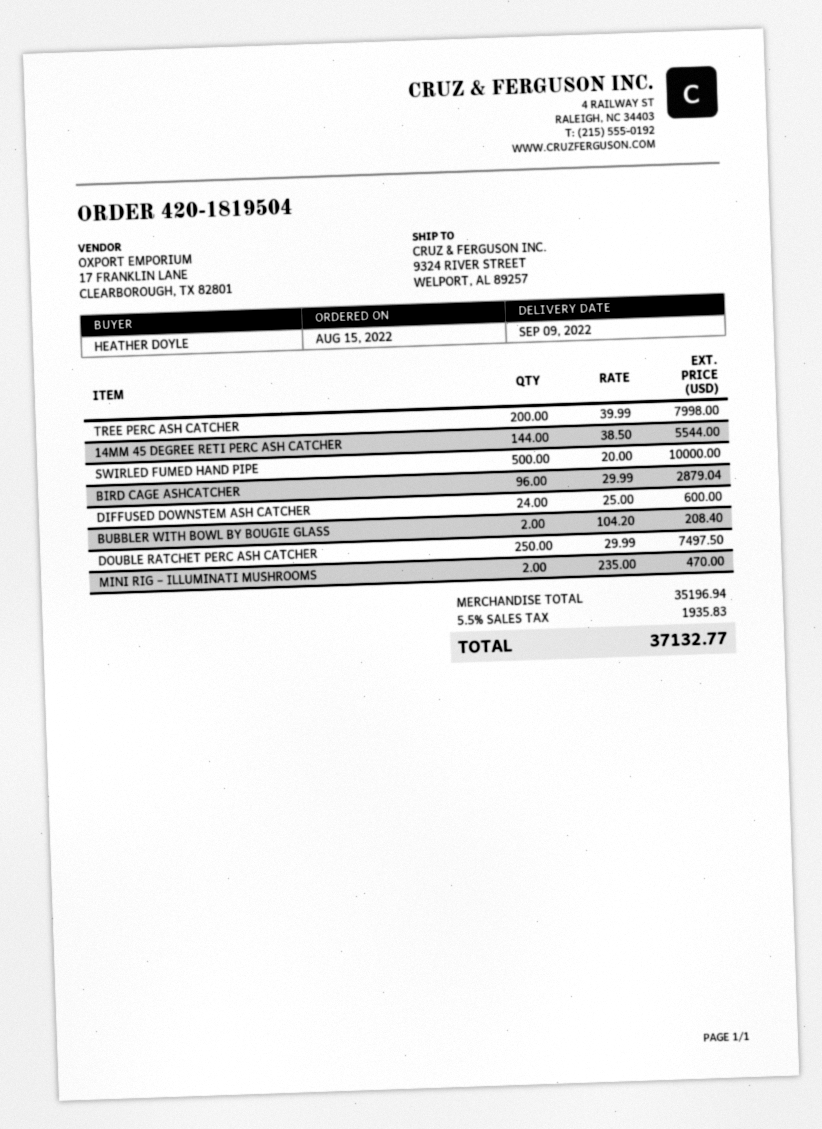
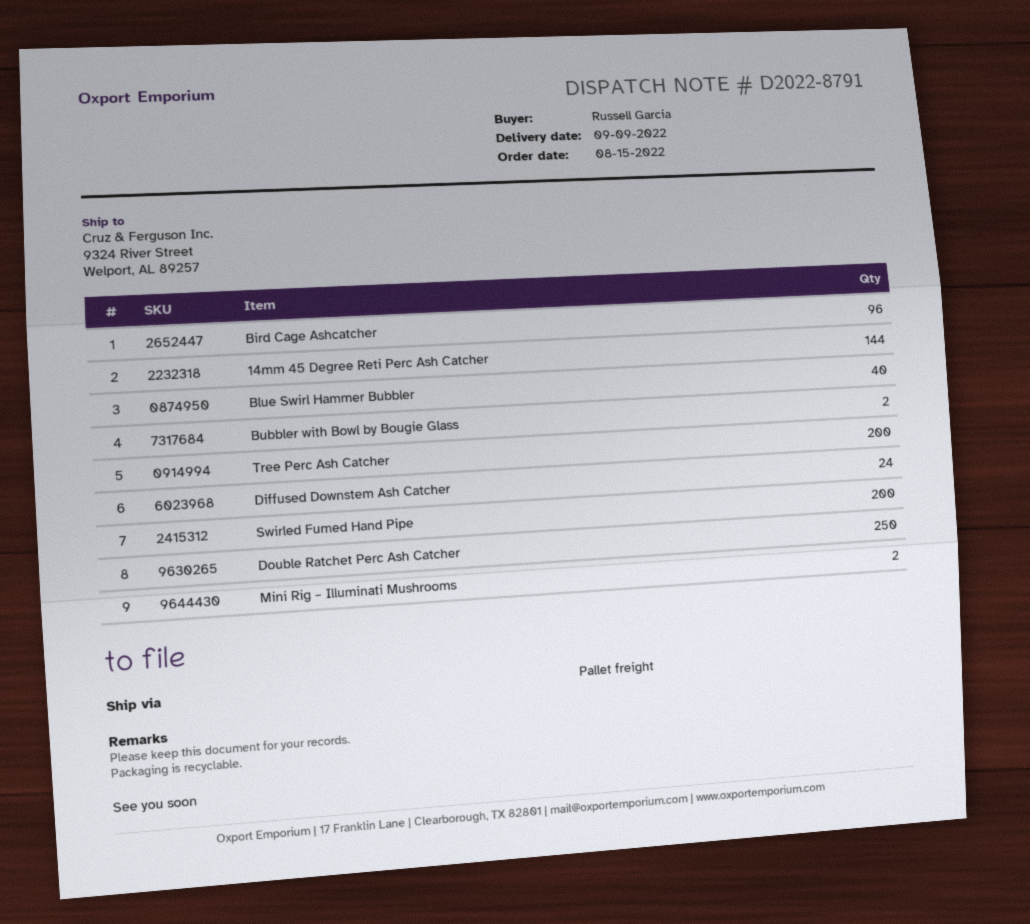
ordered by: HEATHER DOYLE -> Russell Garcia
SWIRLED FUMED HAND PIPE: 500 -> 200
Blue Swirl Hammer Bubbler: none -> 40

